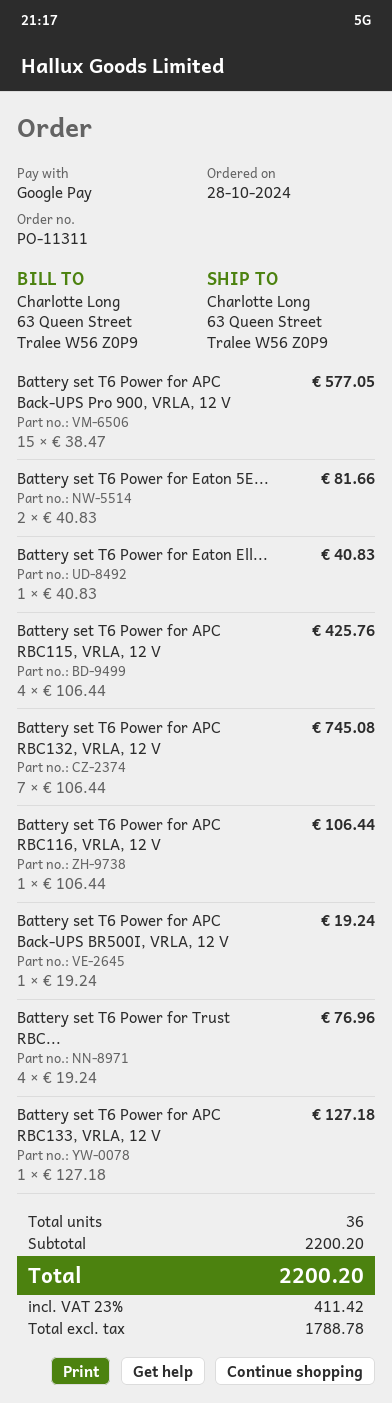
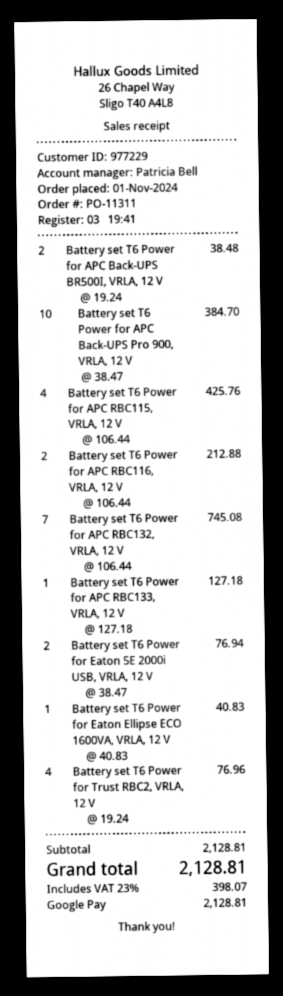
order date: 2024-10-28 -> 2024-11-01
Battery set T6 Power for APC Back-UPS Pro 900, VRLA, 12 V: 15 x 38.47 = 577.05 -> 10 x 38.47 = 384.70
Battery set T6 Power for Eaton 5E...: 2 x 40.83 = 81.66 -> 2 x 38.47 = 76.94
Battery set T6 Power for APC RBC116, VRLA, 12 V: 1 x 106.44 = 106.44 -> 2 x 106.44 = 212.88
Battery set T6 Power for APC Back-UPS BR500I, VRLA, 12 V: 1 x 19.24 = 19.24 -> 2 x 19.24 = 38.48
subtotal: 2200.20 -> 2128.81
tax: 23% = 411.42 -> 23% = 398.07
total: 2200.20 -> 2128.81

